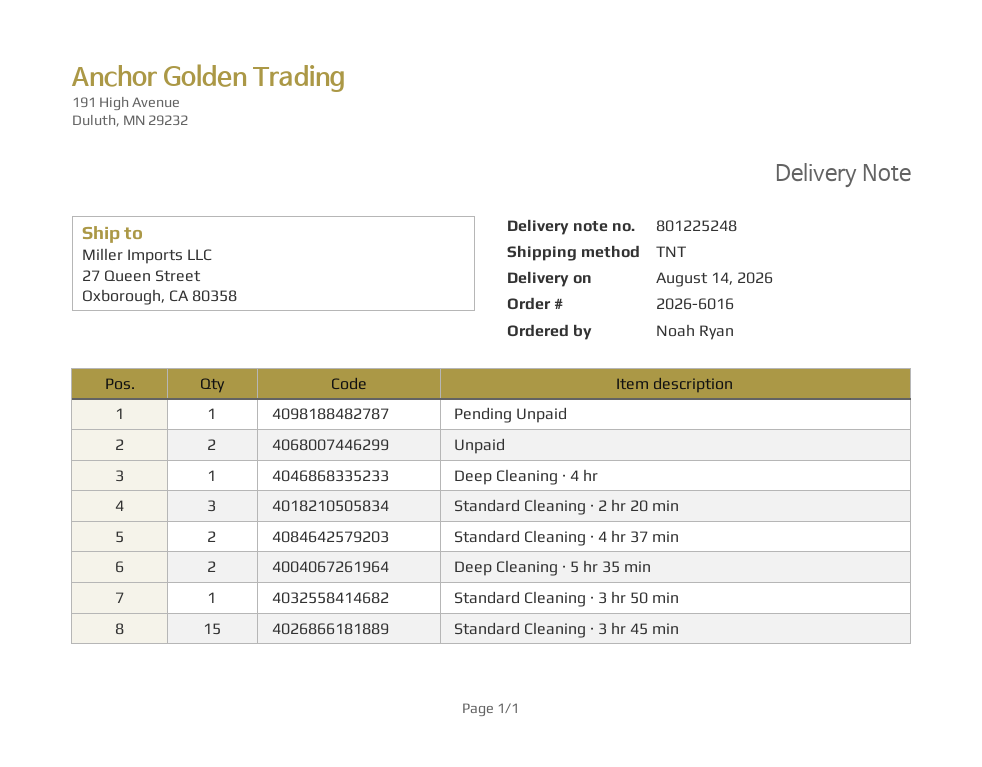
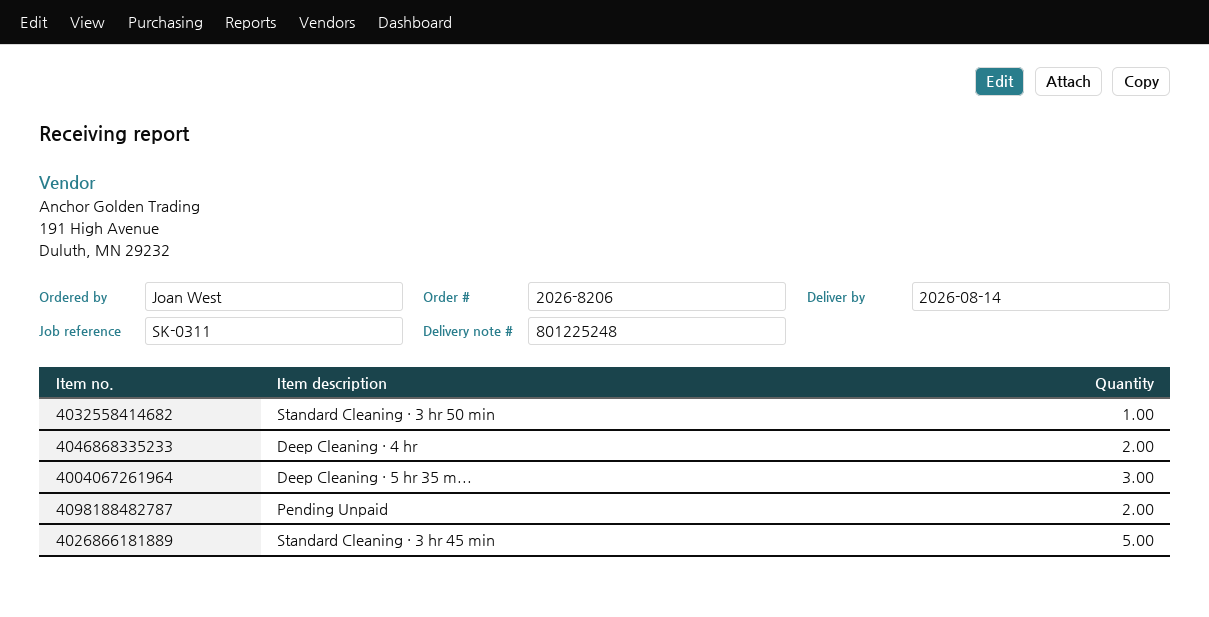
order number: 2026-6016 -> 2026-8206
ordered by: Noah Ryan -> Joan West
Pending Unpaid: 1 -> 2
Unpaid: 2 -> none
Deep Cleaning · 4 hr: 1 -> 2
Standard Cleaning · 2 hr 20 min: 3 -> none
Standard Cleaning · 4 hr 37 min: 2 -> none
Deep Cleaning · 5 hr 35 min: 2 -> 3
Standard Cleaning · 3 hr 45 min: 15 -> 5

